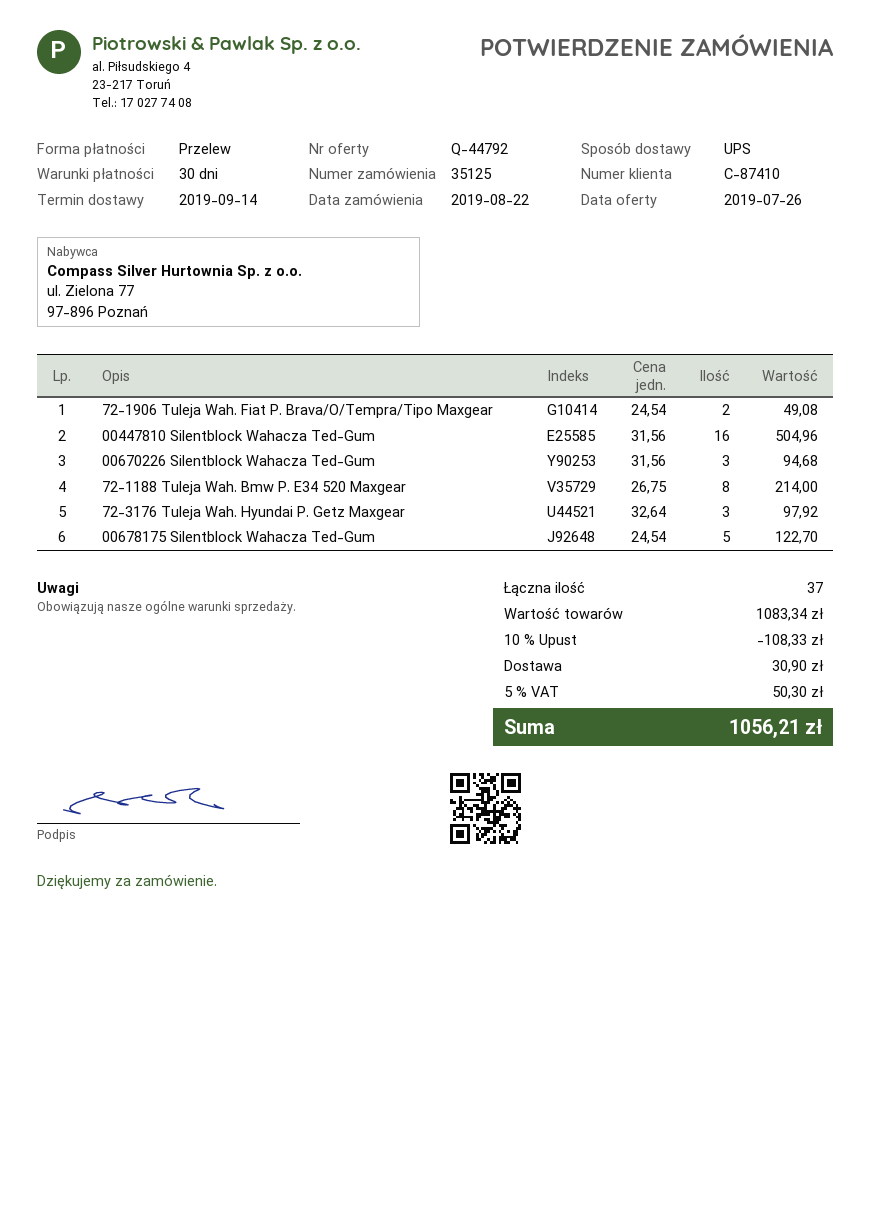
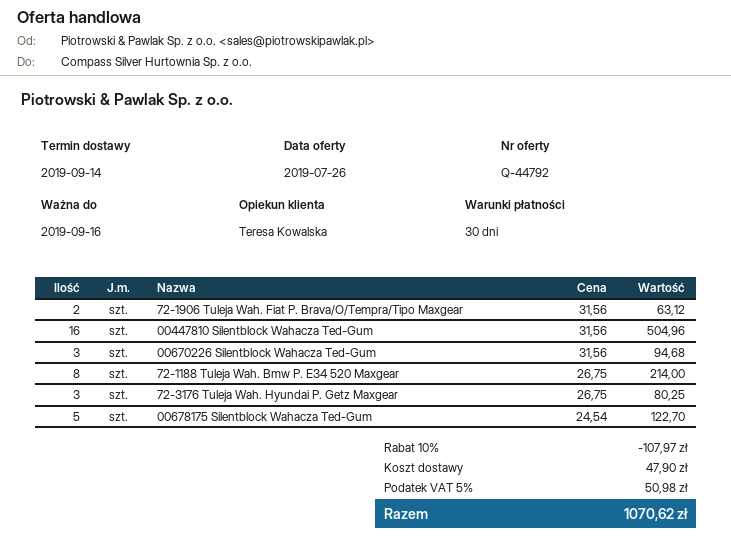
72-1906 Tuleja Wah. Fiat P. Brava/O/Tempra/Tipo Maxgear: 2 x 24.54 = 49.08 -> 2 x 31.56 = 63.12
72-3176 Tuleja Wah. Hyundai P. Getz Maxgear: 3 x 32.64 = 97.92 -> 3 x 26.75 = 80.25
discount: 10% = 108.33 -> 10% = 107.97
shipping: 30.90 -> 47.90
tax: 5% = 50.30 -> 5% = 50.98
total: 1056.21 -> 1070.62

